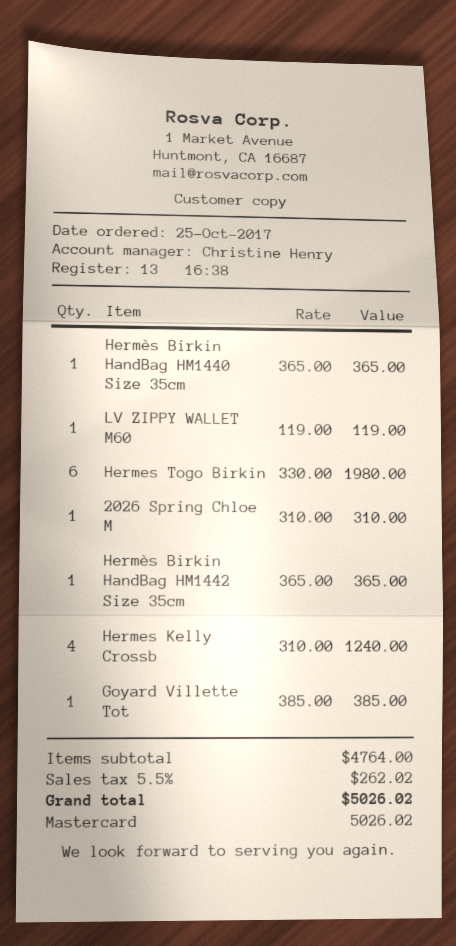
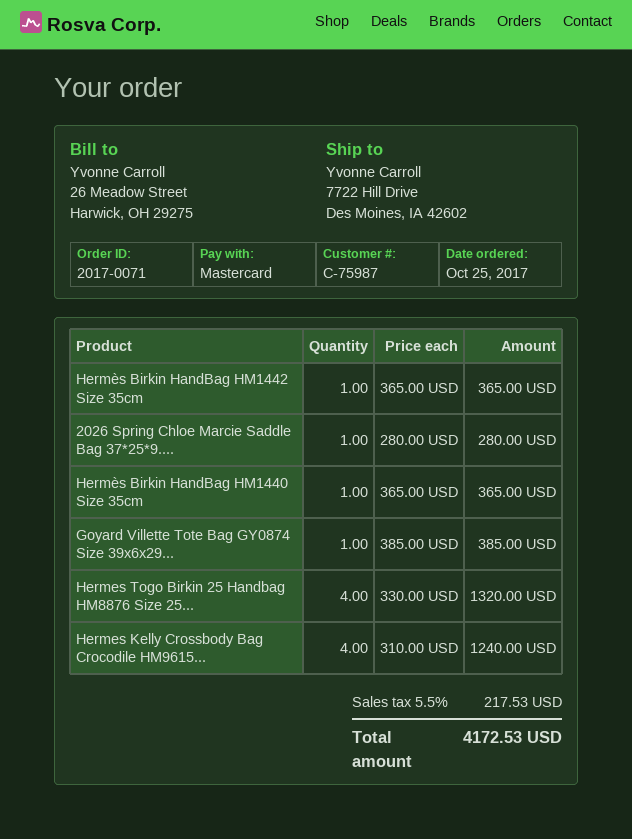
LV ZIPPY WALLET M60: 1 x 119.00 = 119.00 -> none
Hermes Togo Birkin: 6 x 330.00 = 1980.00 -> 4 x 330.00 = 1320.00
2026 Spring Chloe M: 1 x 310.00 = 310.00 -> 1 x 280.00 = 280.00
tax: 5.5% = 262.02 -> 5.5% = 217.53
total: 5026.02 -> 4172.53

